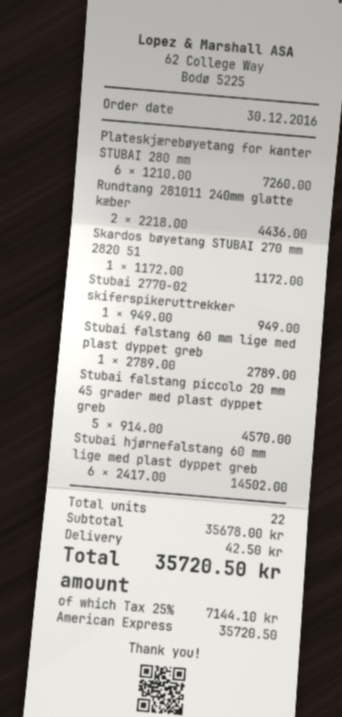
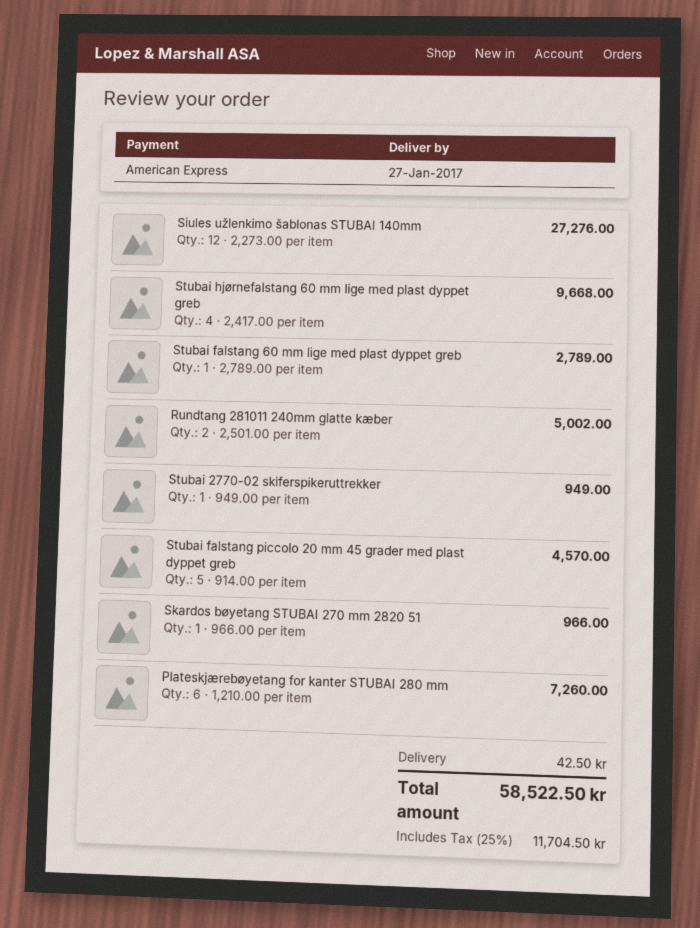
Rundtang 281011 240mm glatte kæber: 2 x 2218.00 = 4436.00 -> 2 x 2501.00 = 5002.00
Skardos bøyetang STUBAI 270 mm 2820 51: 1 x 1172.00 = 1172.00 -> 1 x 966.00 = 966.00
Stubai hjørnefalstang 60 mm lige med plast dyppet greb: 6 x 2417.00 = 14502.00 -> 4 x 2417.00 = 9668.00
Siules užlenkimo šablonas STUBAI 140mm: none -> 12 x 2273.00 = 27276.00
tax: 25% = 7144.10 -> 25% = 11704.50
total: 35720.50 -> 58522.50

